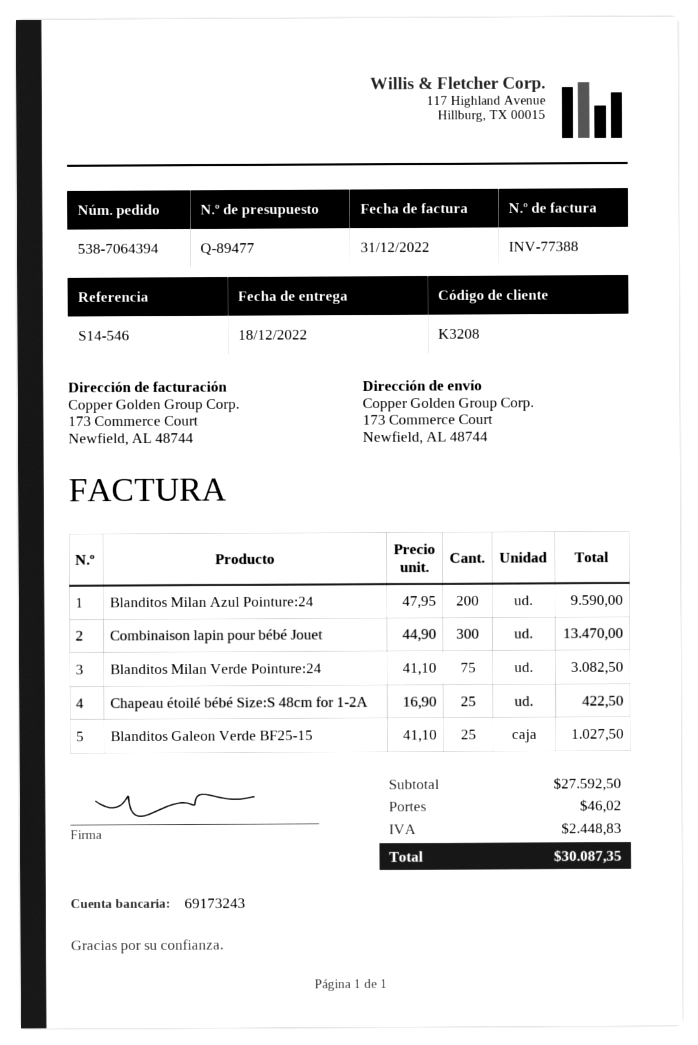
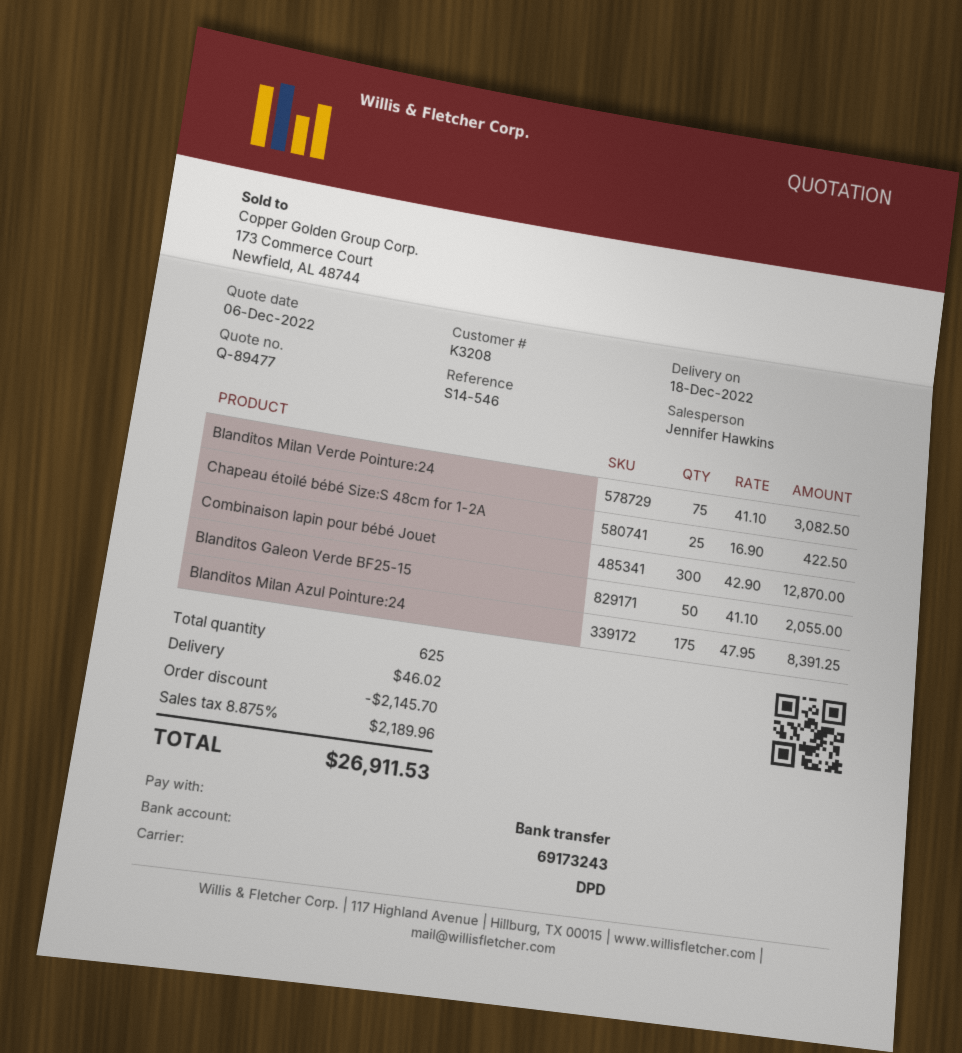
Blanditos Milan Azul Pointure:24: 200 x 47.95 = 9590.00 -> 175 x 47.95 = 8391.25
Combinaison lapin pour bébé Jouet: 300 x 44.90 = 13470.00 -> 300 x 42.90 = 12870.00
Blanditos Galeon Verde BF25-15: 25 x 41.10 = 1027.50 -> 50 x 41.10 = 2055.00
discount: none -> 2145.70
tax: 2448.83 -> 2189.96
total: 30087.35 -> 26911.53

